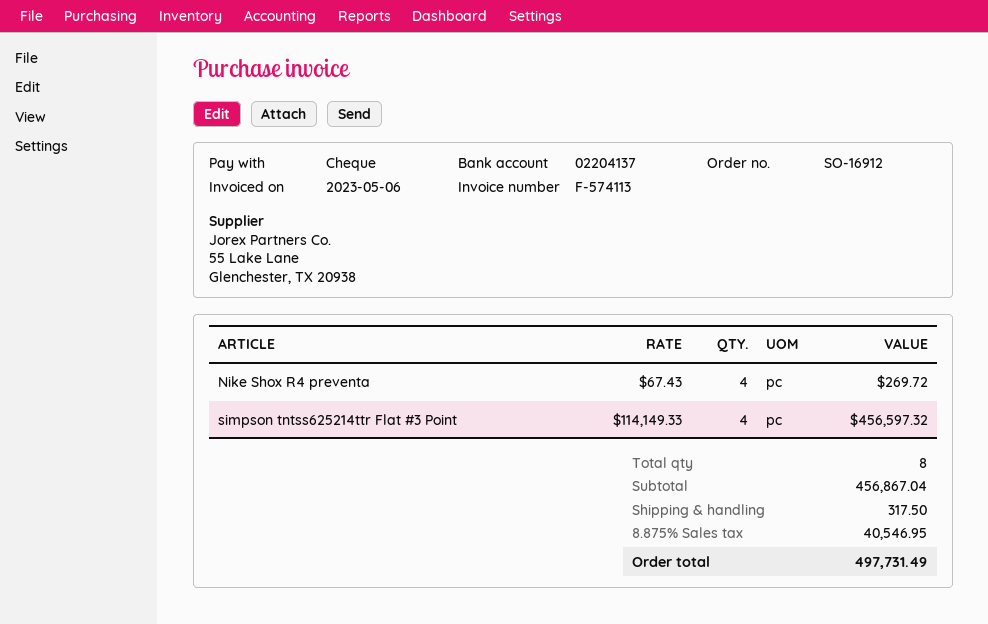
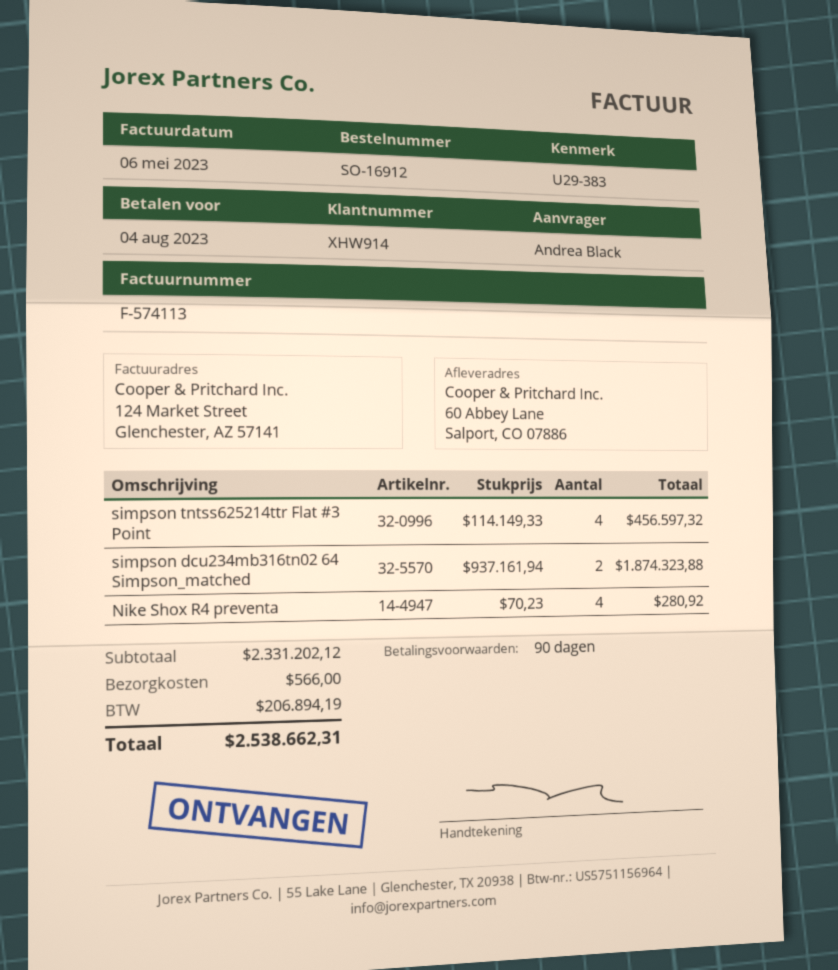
Nike Shox R4 preventa: 4 x 67.43 = 269.72 -> 4 x 70.23 = 280.92
simpson dcu234mb316tn02 64 Simpson_matched: none -> 2 x 937161.94 = 1874323.88
subtotal: 456867.04 -> 2331202.12
shipping: 317.50 -> 566.00
tax: 40546.95 -> 206894.19
total: 497731.49 -> 2538662.31

